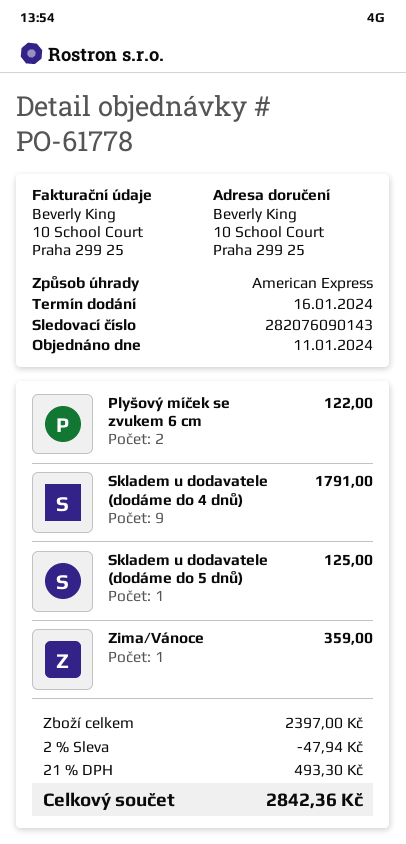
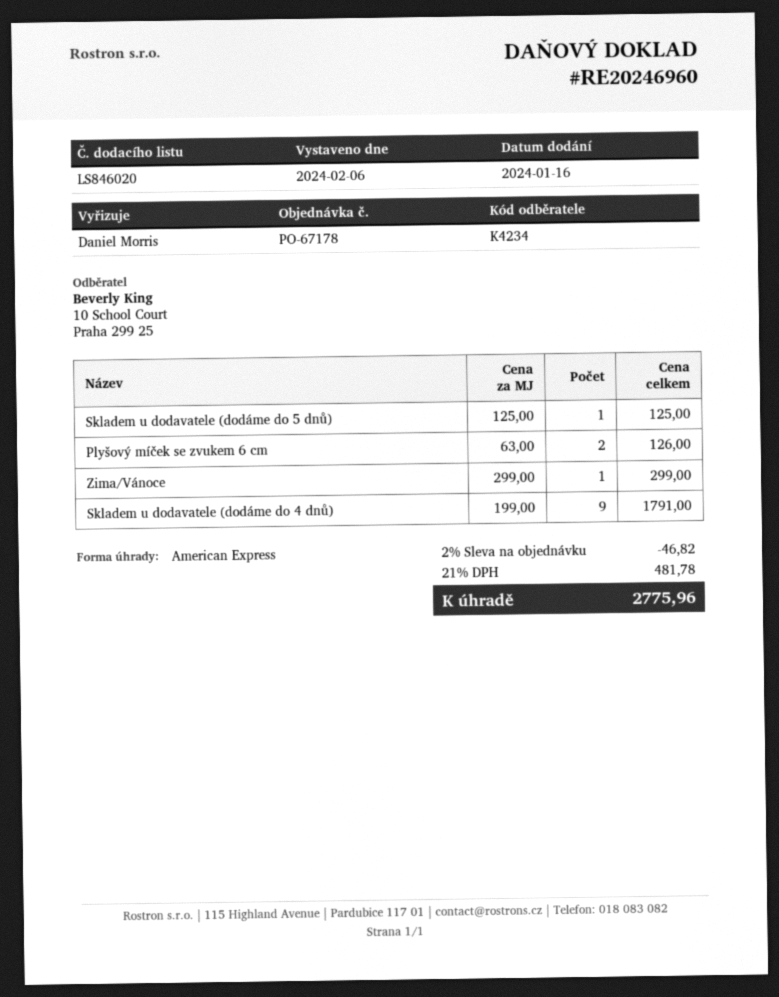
order number: PO-61778 -> PO-67178
Plyšový míček se zvukem 6 cm: 2 for 122.00 -> 2 for 126.00
Zima/Vánoce: 1 for 359.00 -> 1 for 299.00
discount: 2% = 47.94 -> 2% = 46.82
tax: 21% = 493.30 -> 21% = 481.78
total: 2842.36 -> 2775.96

